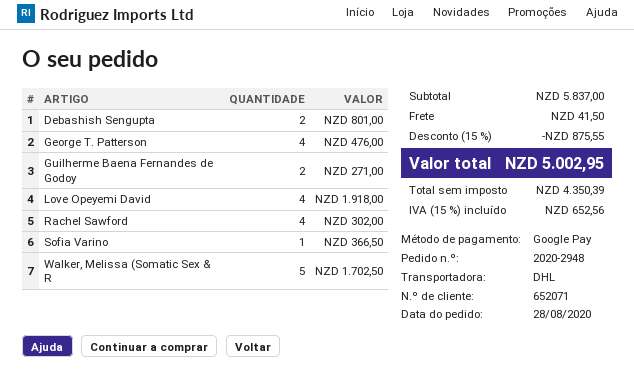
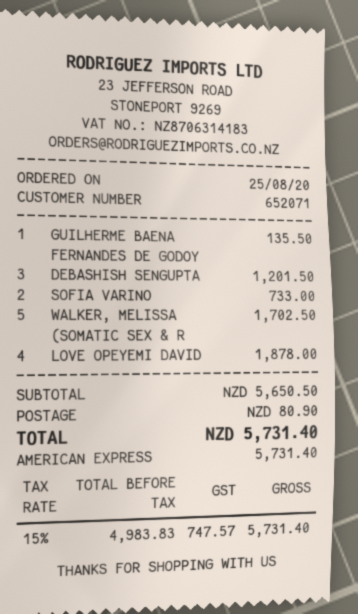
order date: 2020-08-28 -> 2020-08-25
payment method: Google Pay -> American Express
Debashish Sengupta: 2 for 801.00 -> 3 for 1201.50
George T. Patterson: 4 for 476.00 -> none
Guilherme Baena Fernandes de Godoy: 2 for 271.00 -> 1 for 135.50
Love Opeyemi David: 4 for 1918.00 -> 4 for 1878.00
Rachel Sawford: 4 for 302.00 -> none
Sofia Varino: 1 for 366.50 -> 2 for 733.00
subtotal: 5837.00 -> 5650.50
discount: 15% = 875.55 -> none
shipping: 41.50 -> 80.90
net: 4350.39 -> 4983.83
tax: 15% = 652.56 -> 15% = 747.57
total: 5002.95 -> 5731.40

